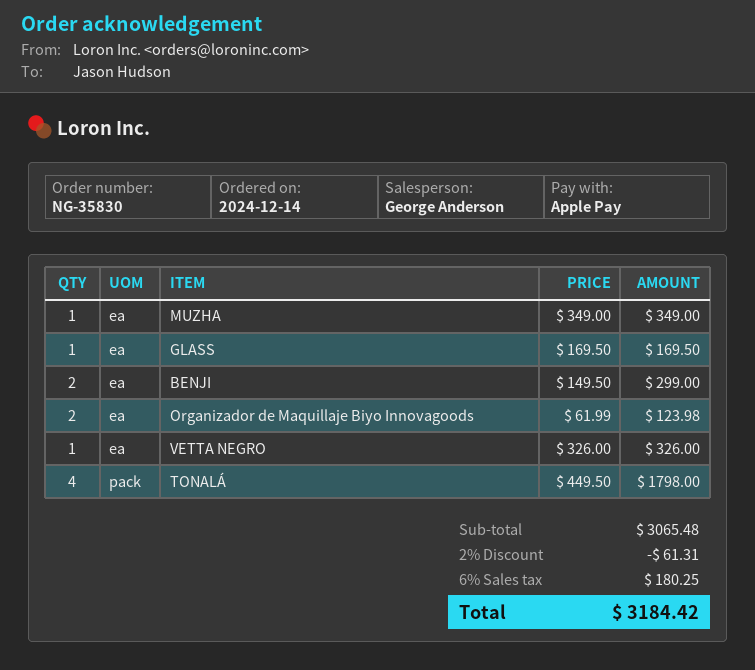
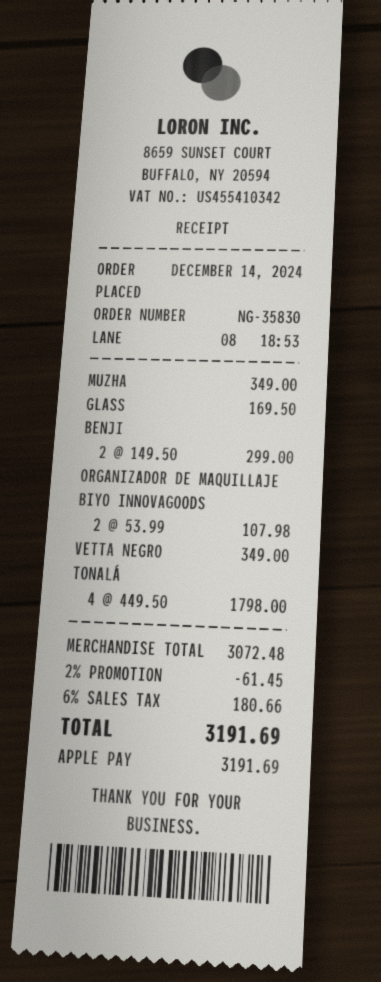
Organizador de Maquillaje Biyo Innovagoods: 2 x 61.99 = 123.98 -> 2 x 53.99 = 107.98
VETTA NEGRO: 1 x 326.00 = 326.00 -> 1 x 349.00 = 349.00
subtotal: 3065.48 -> 3072.48
discount: 2% = 61.31 -> 2% = 61.45
tax: 6% = 180.25 -> 6% = 180.66
total: 3184.42 -> 3191.69

